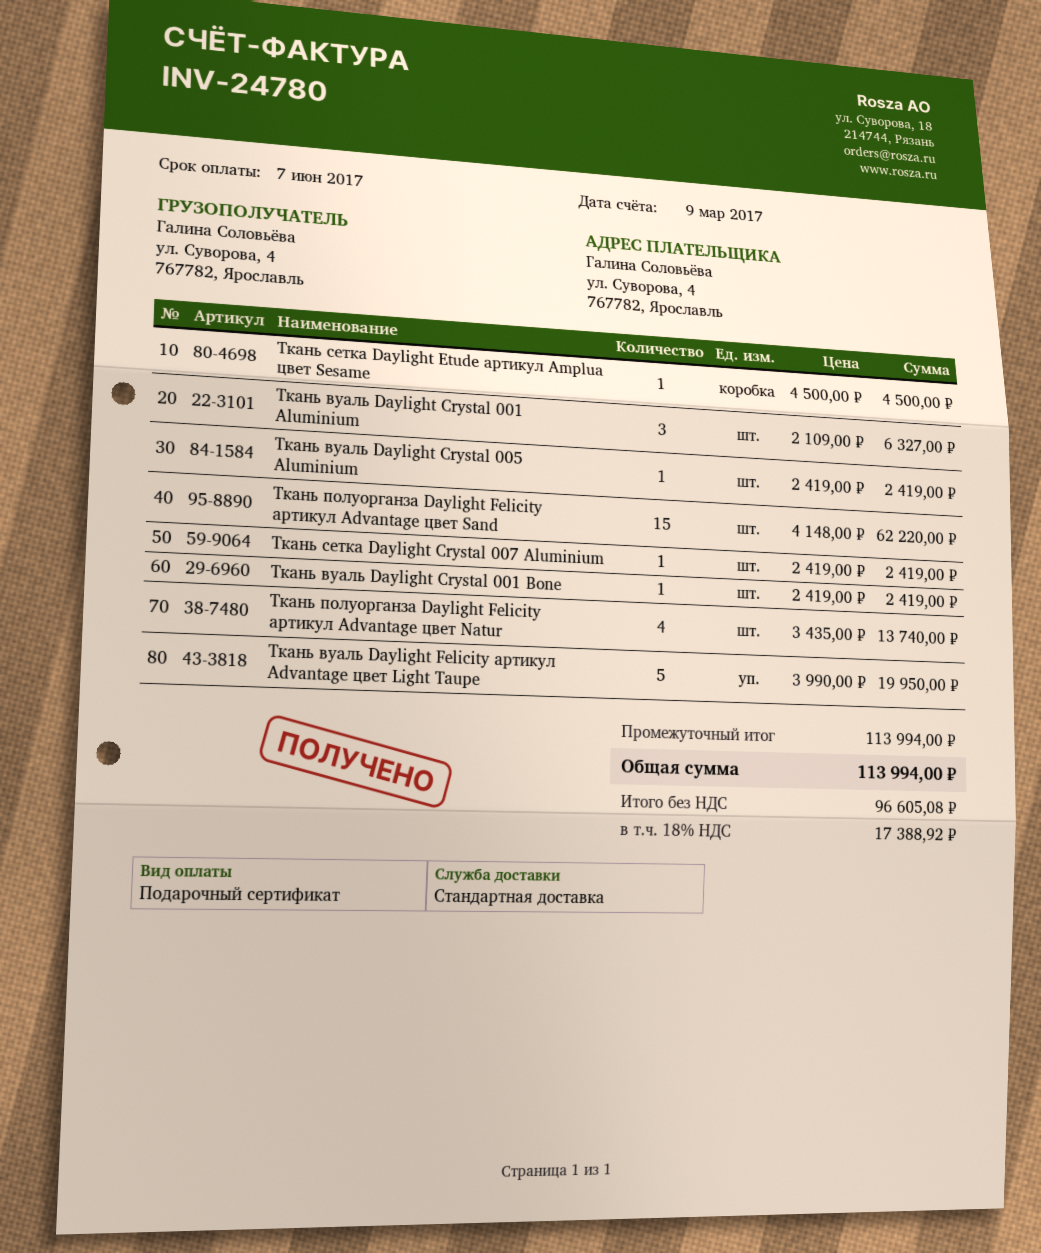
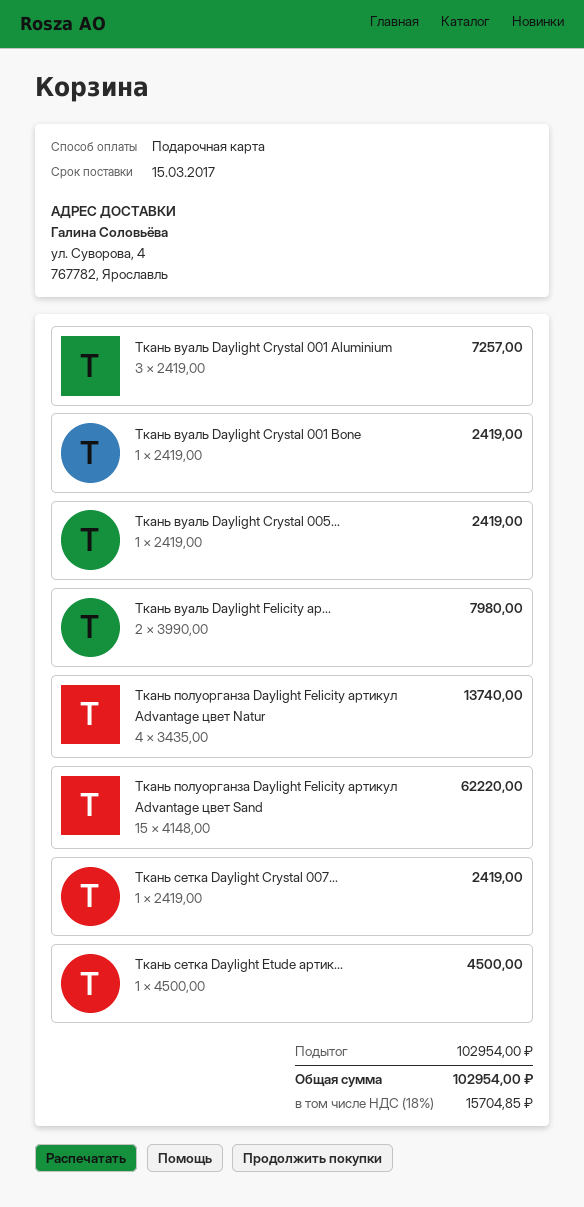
Ткань вуаль Daylight Crystal 001 Aluminium: 3 x 2109.00 = 6327.00 -> 3 x 2419.00 = 7257.00
Ткань вуаль Daylight Felicity артикул Advantage цвет Light Taupe: 5 x 3990.00 = 19950.00 -> 2 x 3990.00 = 7980.00
subtotal: 113994.00 -> 102954.00
tax: 18% = 17388.92 -> 18% = 15704.85
total: 113994.00 -> 102954.00

